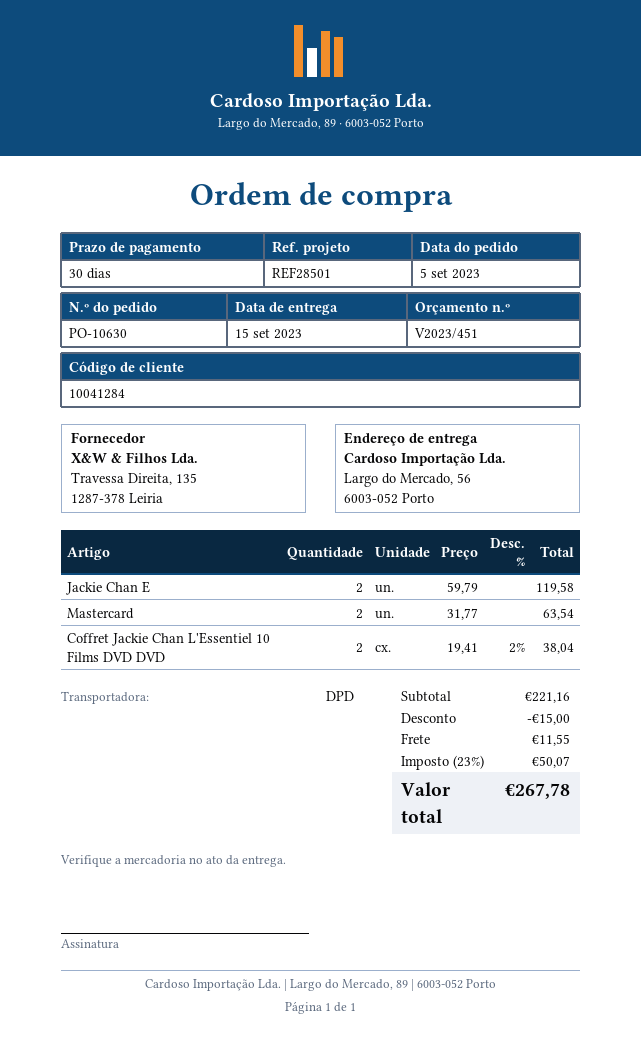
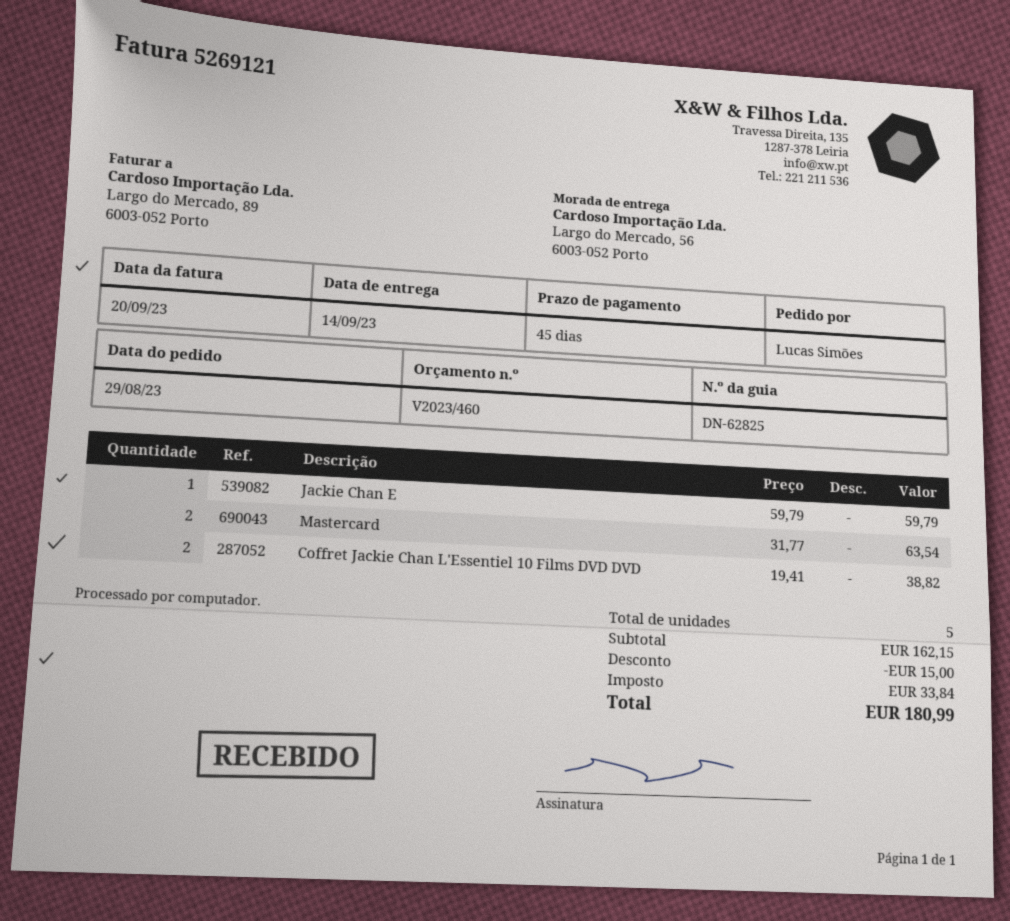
quote number: V2023/451 -> V2023/460
order date: 2023-09-05 -> 2023-08-29
delivery date: 2023-09-15 -> 2023-09-14
payment terms: 30 days -> 45 days
Jackie Chan E: 2 x 59.79 = 119.58 -> 1 x 59.79 = 59.79
Coffret Jackie Chan L'Essentiel 10 Films DVD DVD: 2 x 19.41 - 2% = 38.04 -> 2 x 19.41 = 38.82
subtotal: 221.16 -> 162.15
shipping: 11.55 -> none
tax: 50.07 -> 33.84
total: 267.78 -> 180.99

